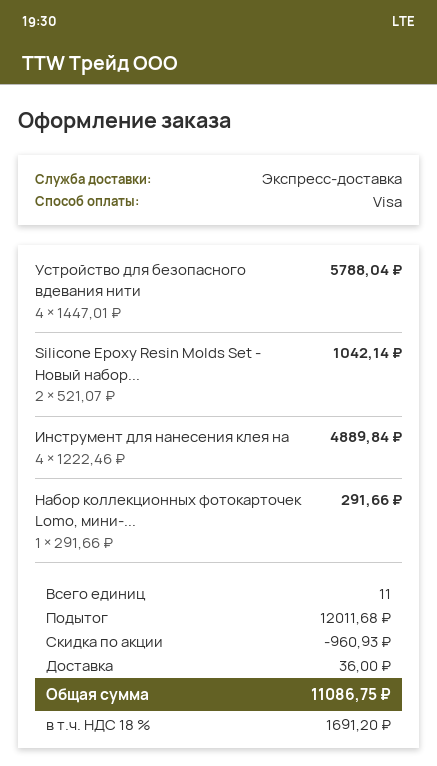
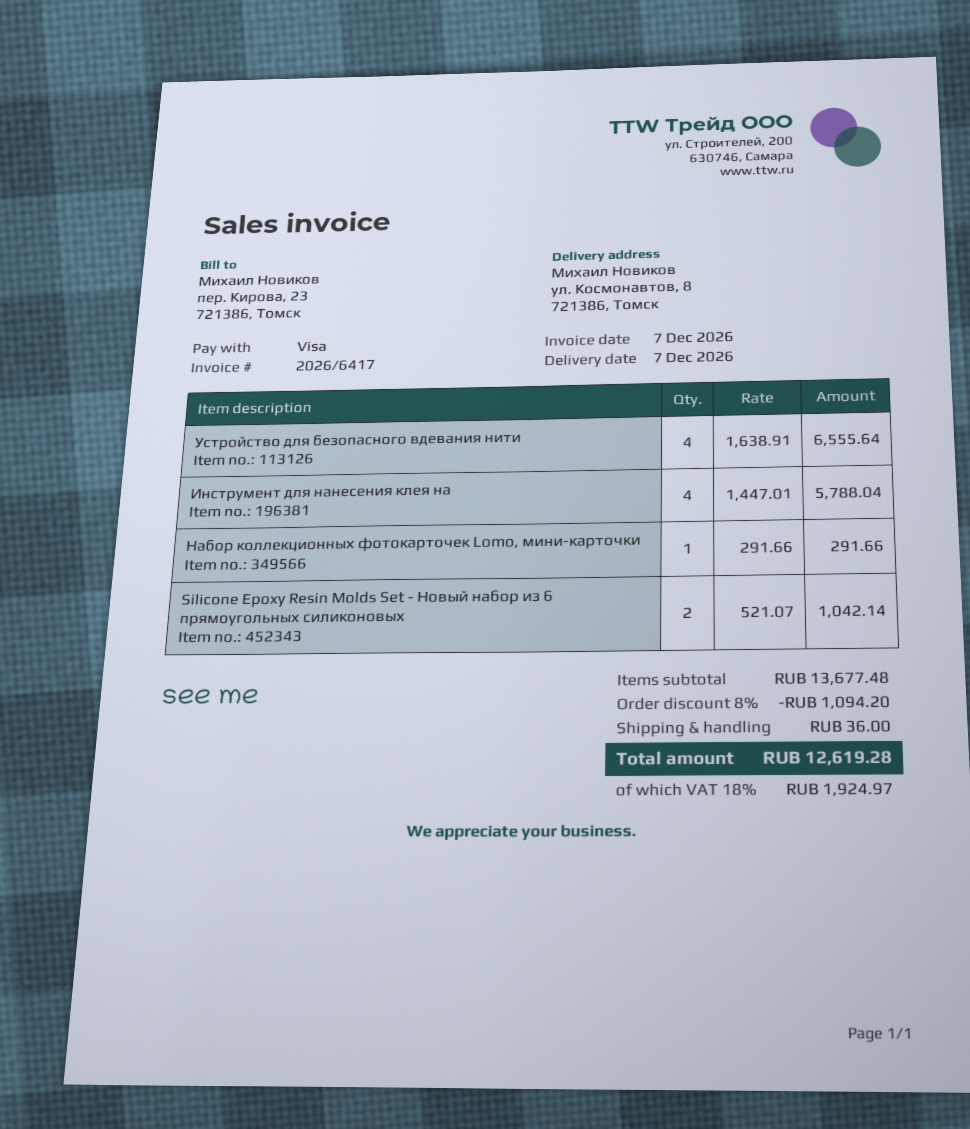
Устройство для безопасного вдевания нити: 4 x 1447.01 = 5788.04 -> 4 x 1638.91 = 6555.64
Инструмент для нанесения клея на: 4 x 1222.46 = 4889.84 -> 4 x 1447.01 = 5788.04
subtotal: 12011.68 -> 13677.48
discount: 960.93 -> 1094.20
tax: 18% = 1691.20 -> 18% = 1924.97
total: 11086.75 -> 12619.28

